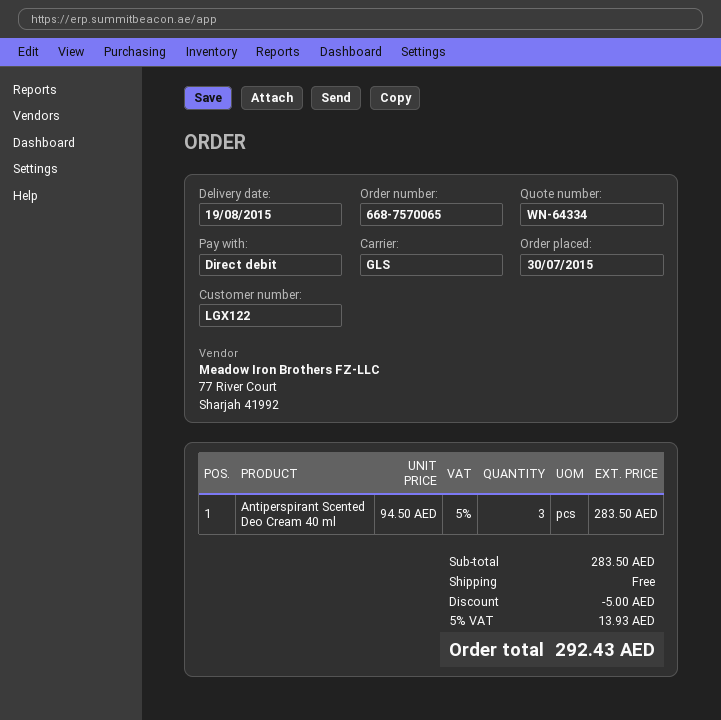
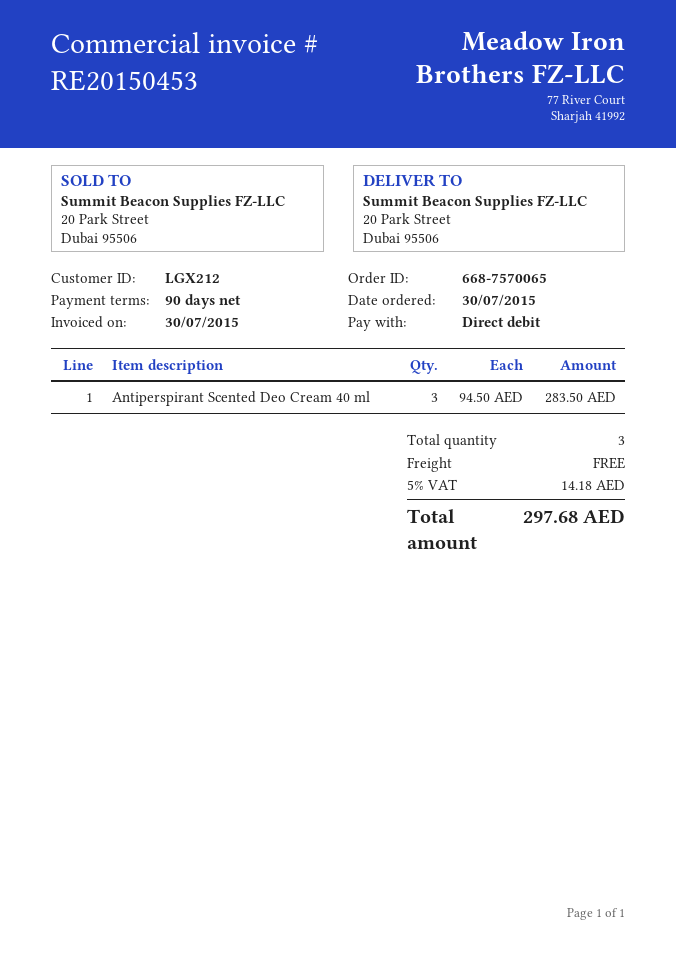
customer number: LGX122 -> LGX212
discount: 5.00 -> none
tax: 5% = 13.93 -> 5% = 14.18
total: 292.43 -> 297.68

